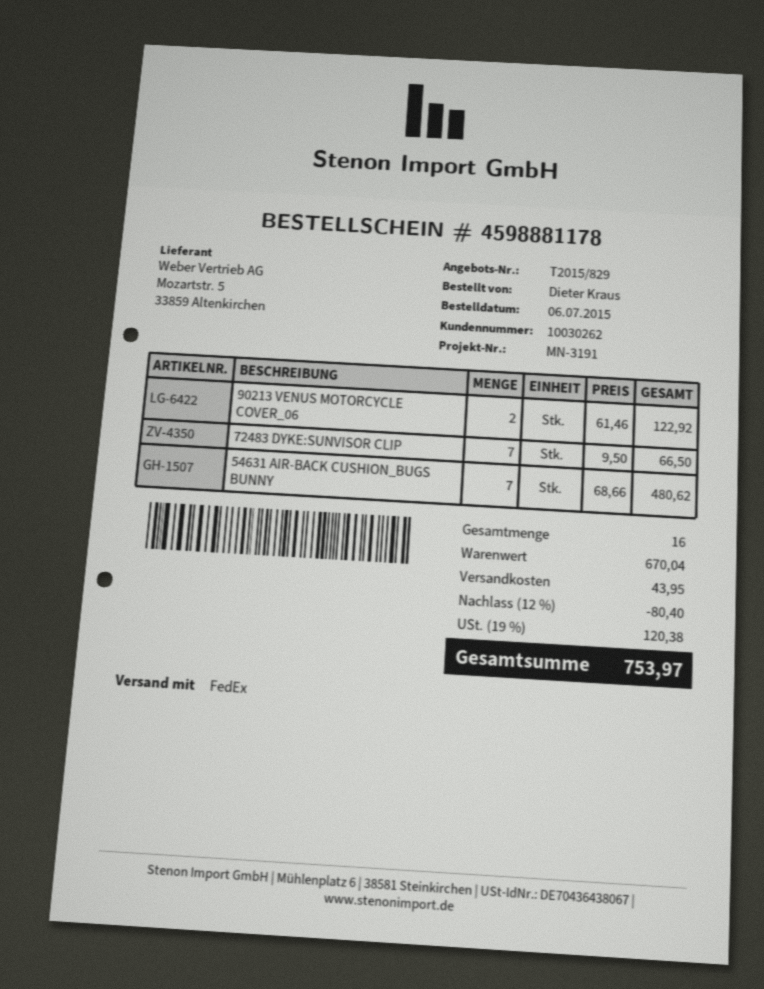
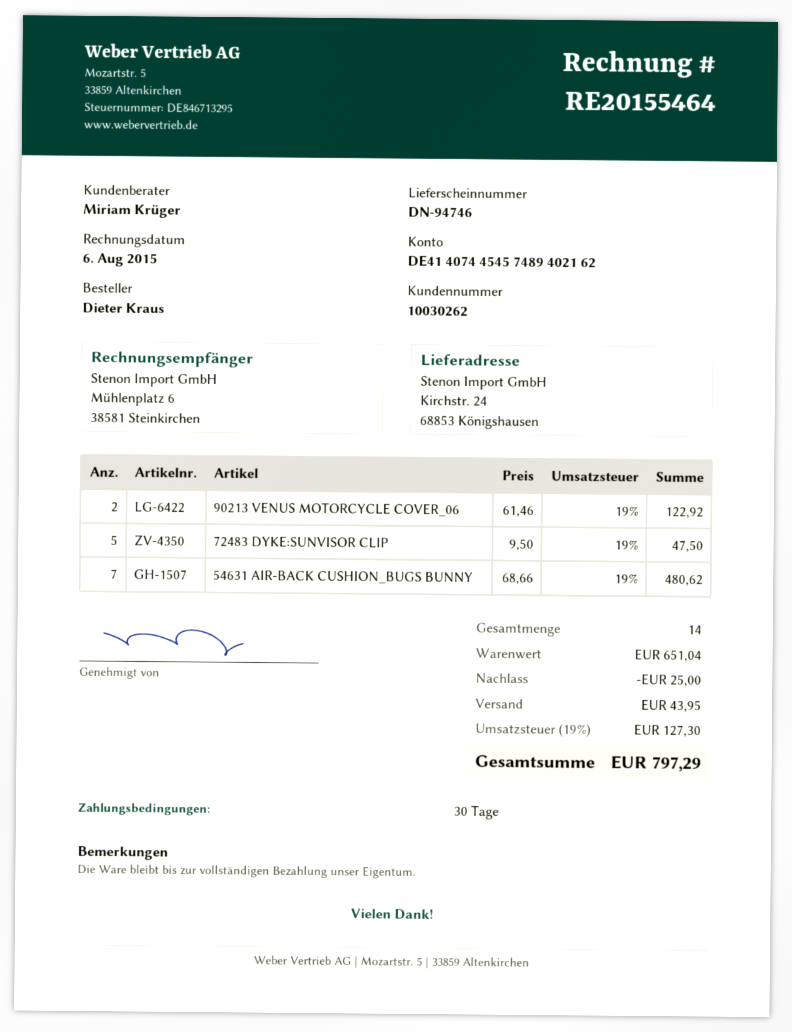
72483 DYKE:SUNVISOR CLIP: 7 x 9.50 = 66.50 -> 5 x 9.50 = 47.50
total quantity: 16 -> 14
subtotal: 670.04 -> 651.04
discount: 80.40 -> 25.00
tax: 19% = 120.38 -> 19% = 127.30
total: 753.97 -> 797.29

